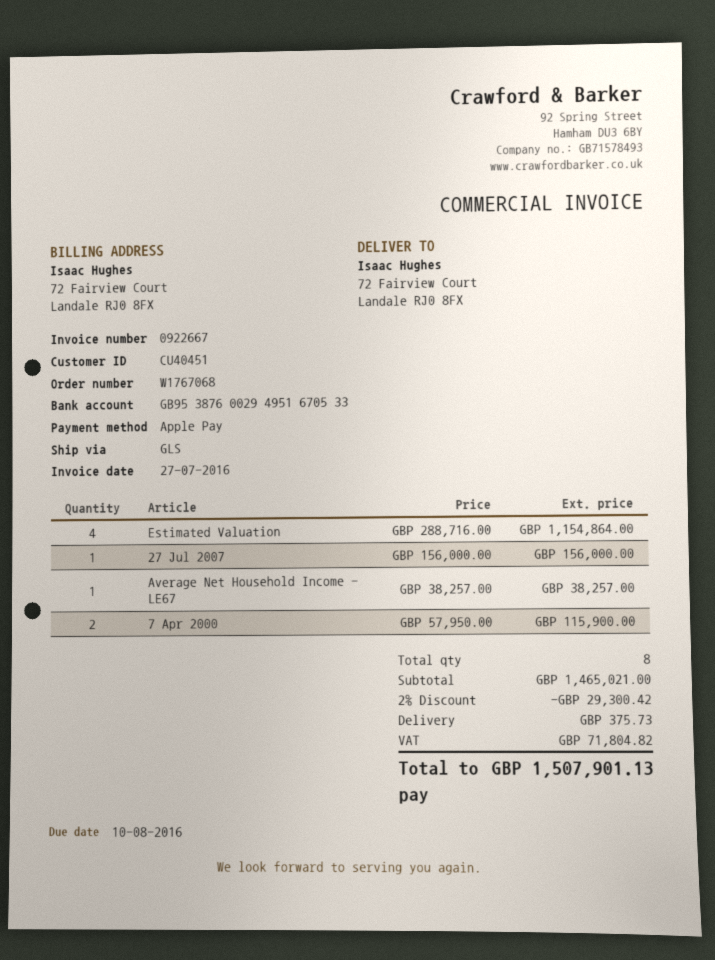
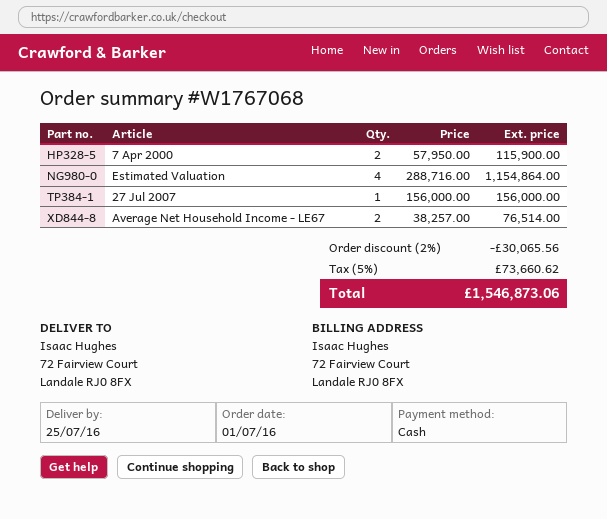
payment method: Apple Pay -> cash
Average Net Household Income - LE67: 1 x 38257.00 = 38257.00 -> 2 x 38257.00 = 76514.00
discount: 2% = 29300.42 -> 2% = 30065.56
shipping: 375.73 -> none
tax: 71804.82 -> 73660.62
total: 1507901.13 -> 1546873.06

